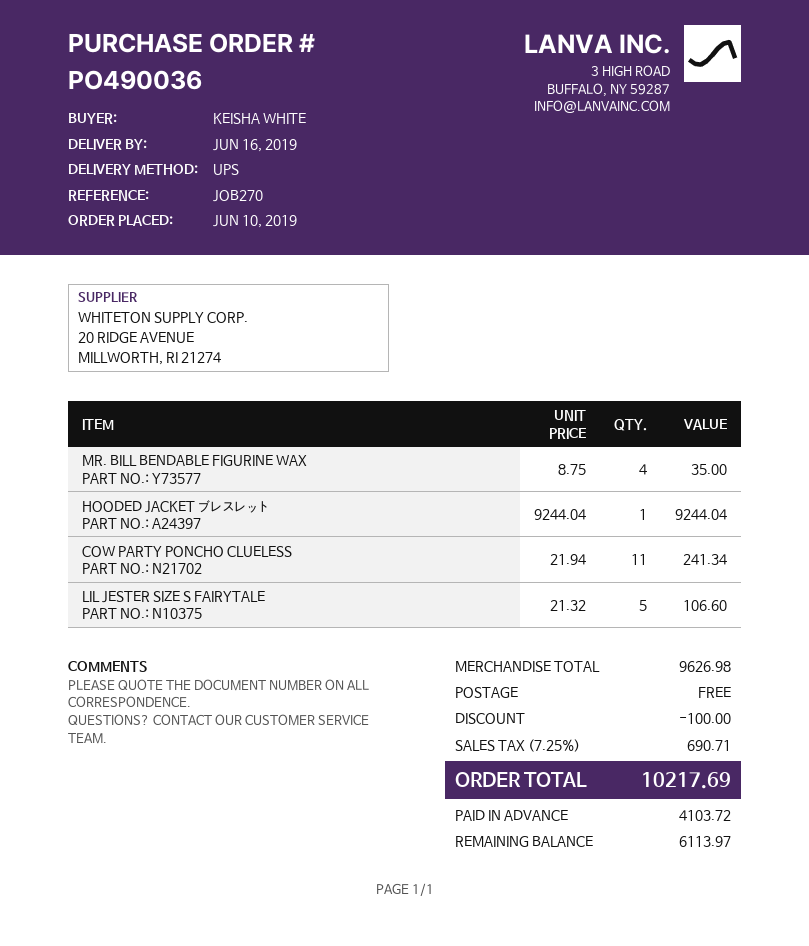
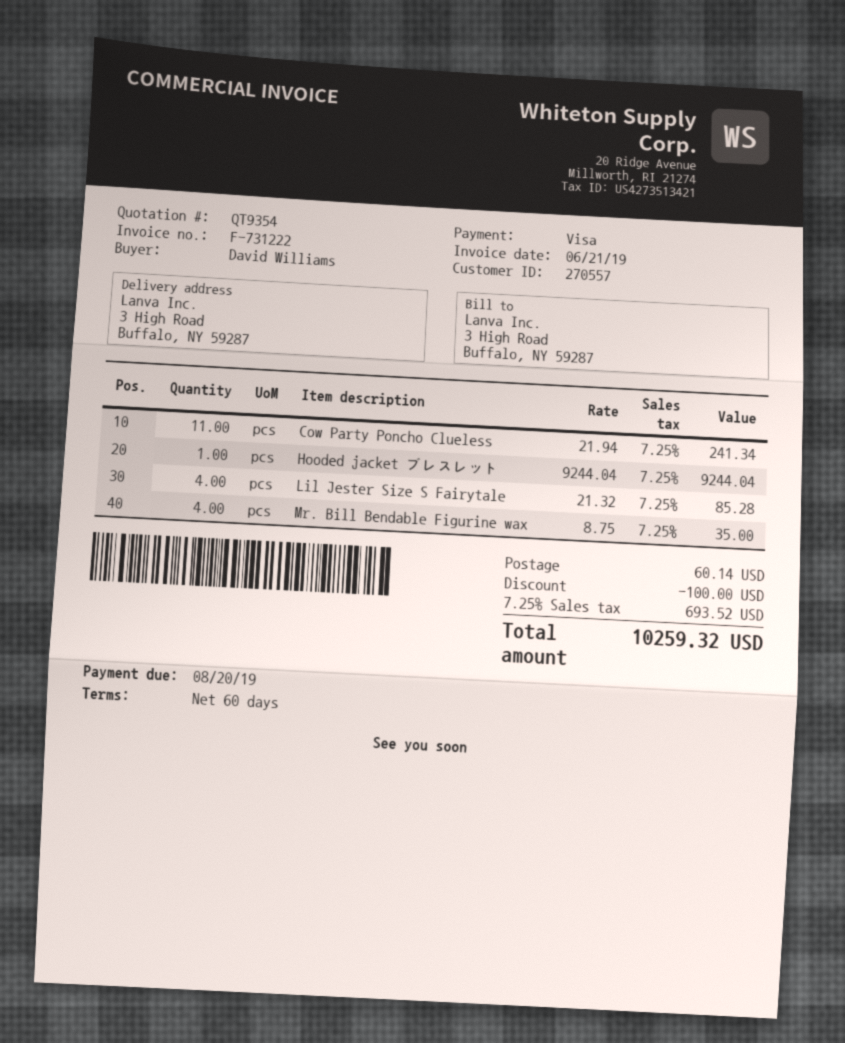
ordered by: KEISHA WHITE -> David Williams
LIL JESTER SIZE S FAIRYTALE: 5 x 21.32 = 106.60 -> 4 x 21.32 = 85.28
shipping: 0.00 -> 60.14
tax: 7.25% = 690.71 -> 7.25% = 693.52
total: 10217.69 -> 10259.32

